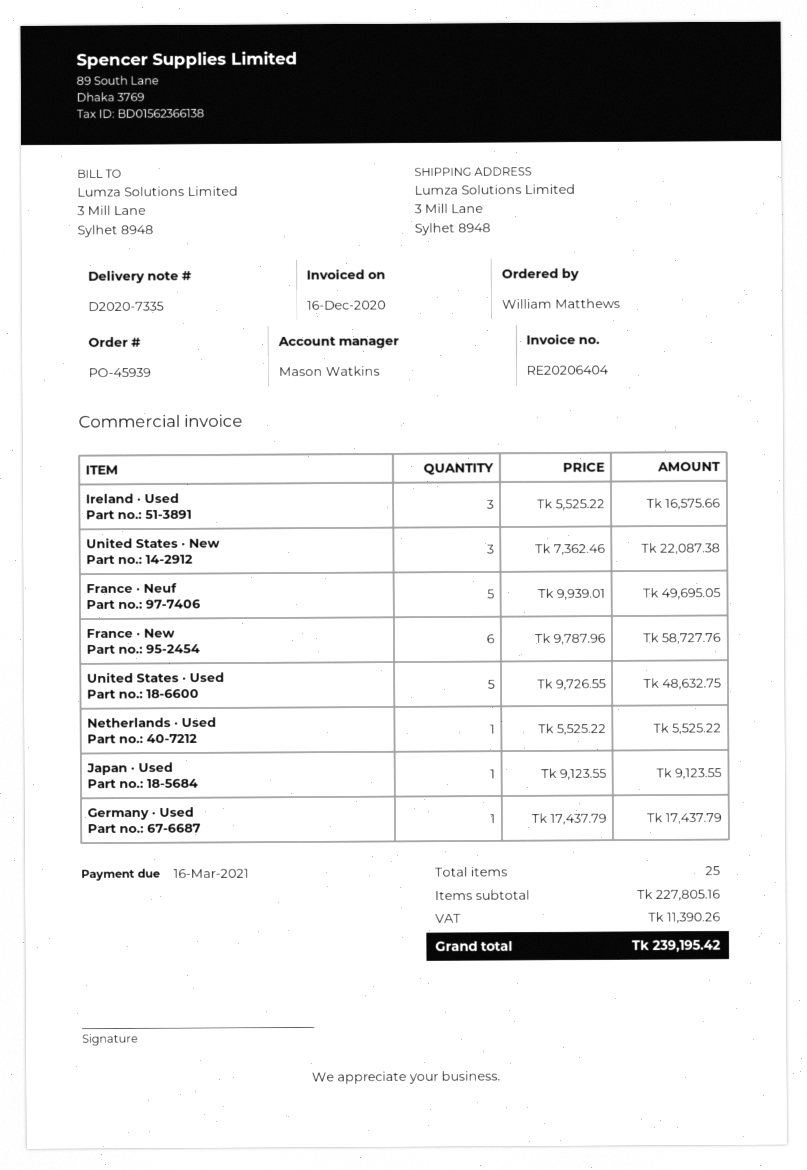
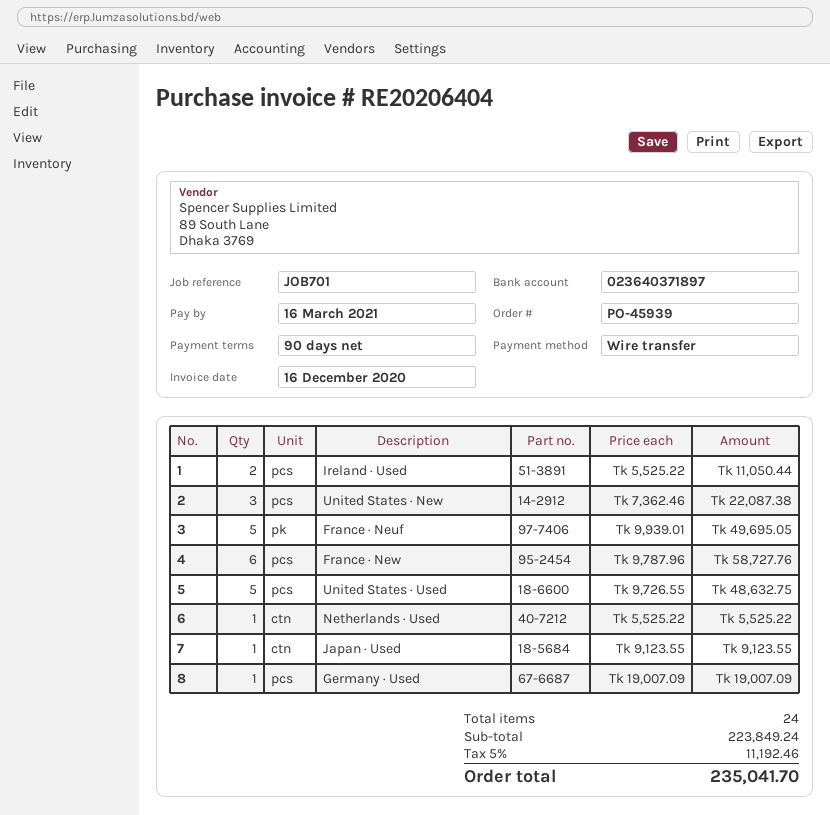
Ireland · Used: 3 x 5525.22 = 16575.66 -> 2 x 5525.22 = 11050.44
Germany · Used: 1 x 17437.79 = 17437.79 -> 1 x 19007.09 = 19007.09
total quantity: 25 -> 24
subtotal: 227805.16 -> 223849.24
tax: 11390.26 -> 11192.46
total: 239195.42 -> 235041.70

